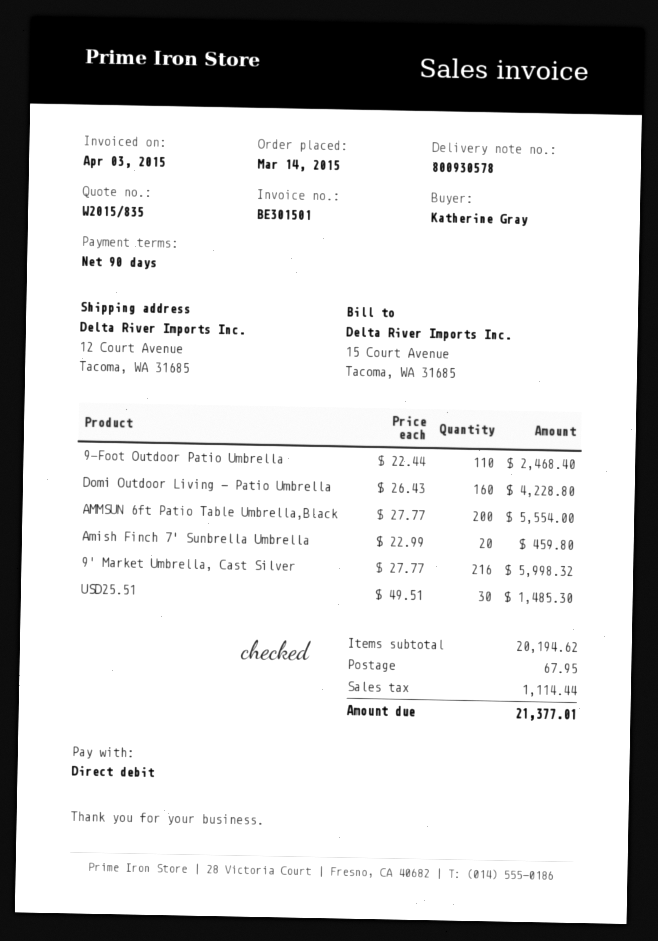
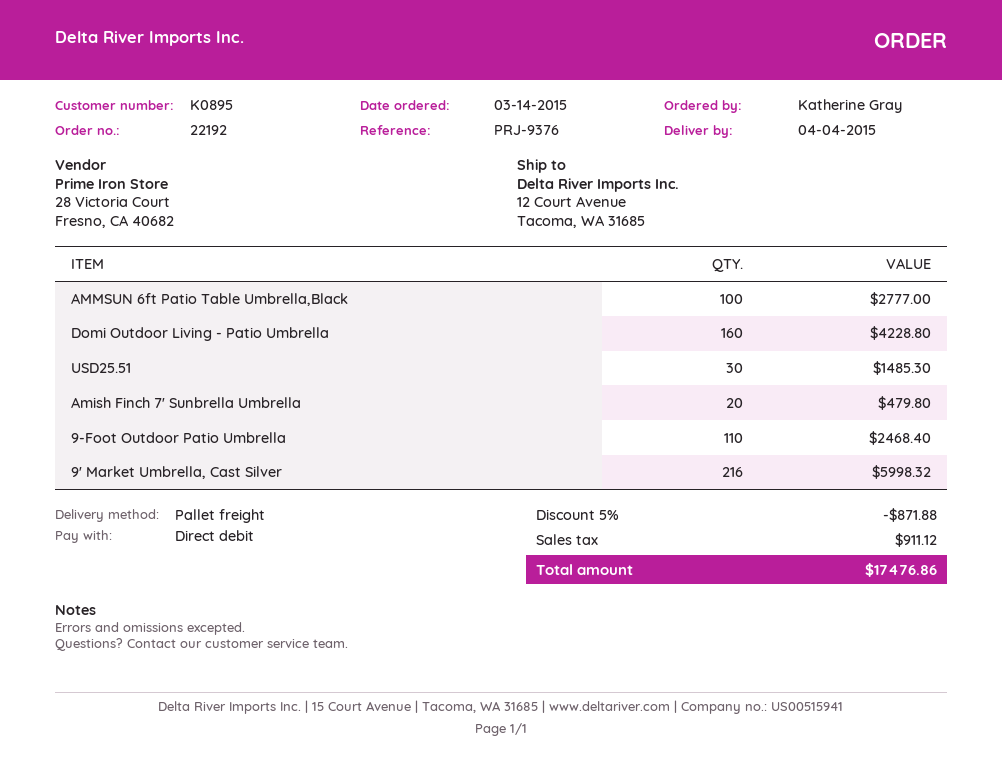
AMMSUN 6ft Patio Table Umbrella,Black: 200 for 5554.00 -> 100 for 2777.00
Amish Finch 7' Sunbrella Umbrella: 20 for 459.80 -> 20 for 479.80
discount: none -> 5% = 871.88
shipping: 67.95 -> none
tax: 1114.44 -> 911.12
total: 21377.01 -> 17476.86

